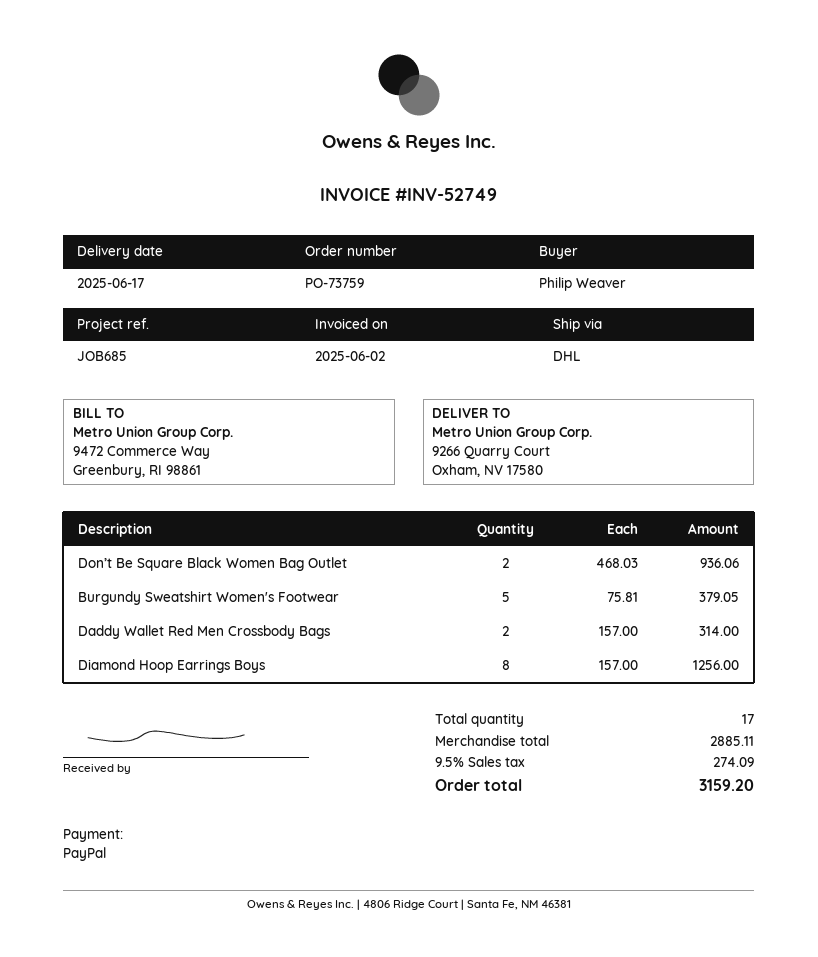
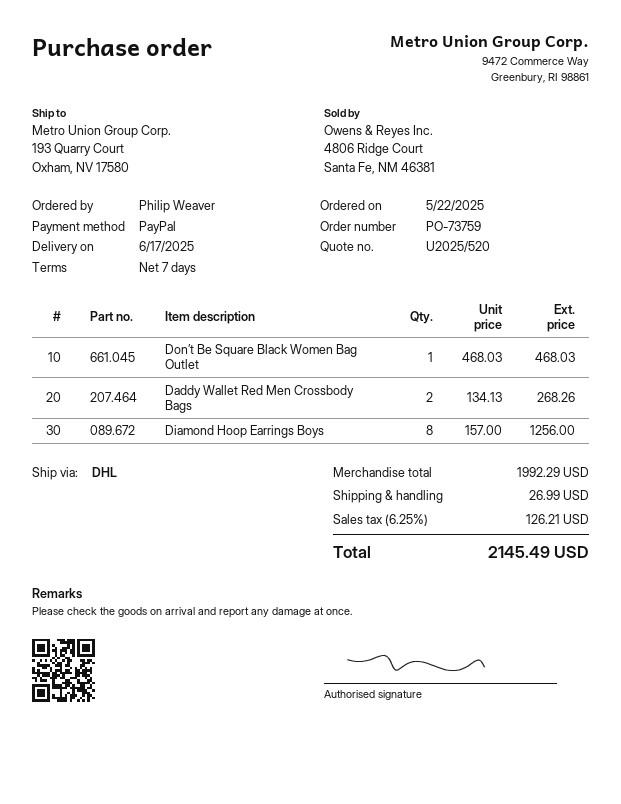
ship to: 9266 Quarry Court, Oxham, NV 17580 -> 193 Quarry Court, Oxham, NV 17580
Don’t Be Square Black Women Bag Outlet: 2 x 468.03 = 936.06 -> 1 x 468.03 = 468.03
Burgundy Sweatshirt Women's Footwear: 5 x 75.81 = 379.05 -> none
Daddy Wallet Red Men Crossbody Bags: 2 x 157.00 = 314.00 -> 2 x 134.13 = 268.26
subtotal: 2885.11 -> 1992.29
shipping: none -> 26.99
tax: 9.5% = 274.09 -> 6.25% = 126.21
total: 3159.20 -> 2145.49

